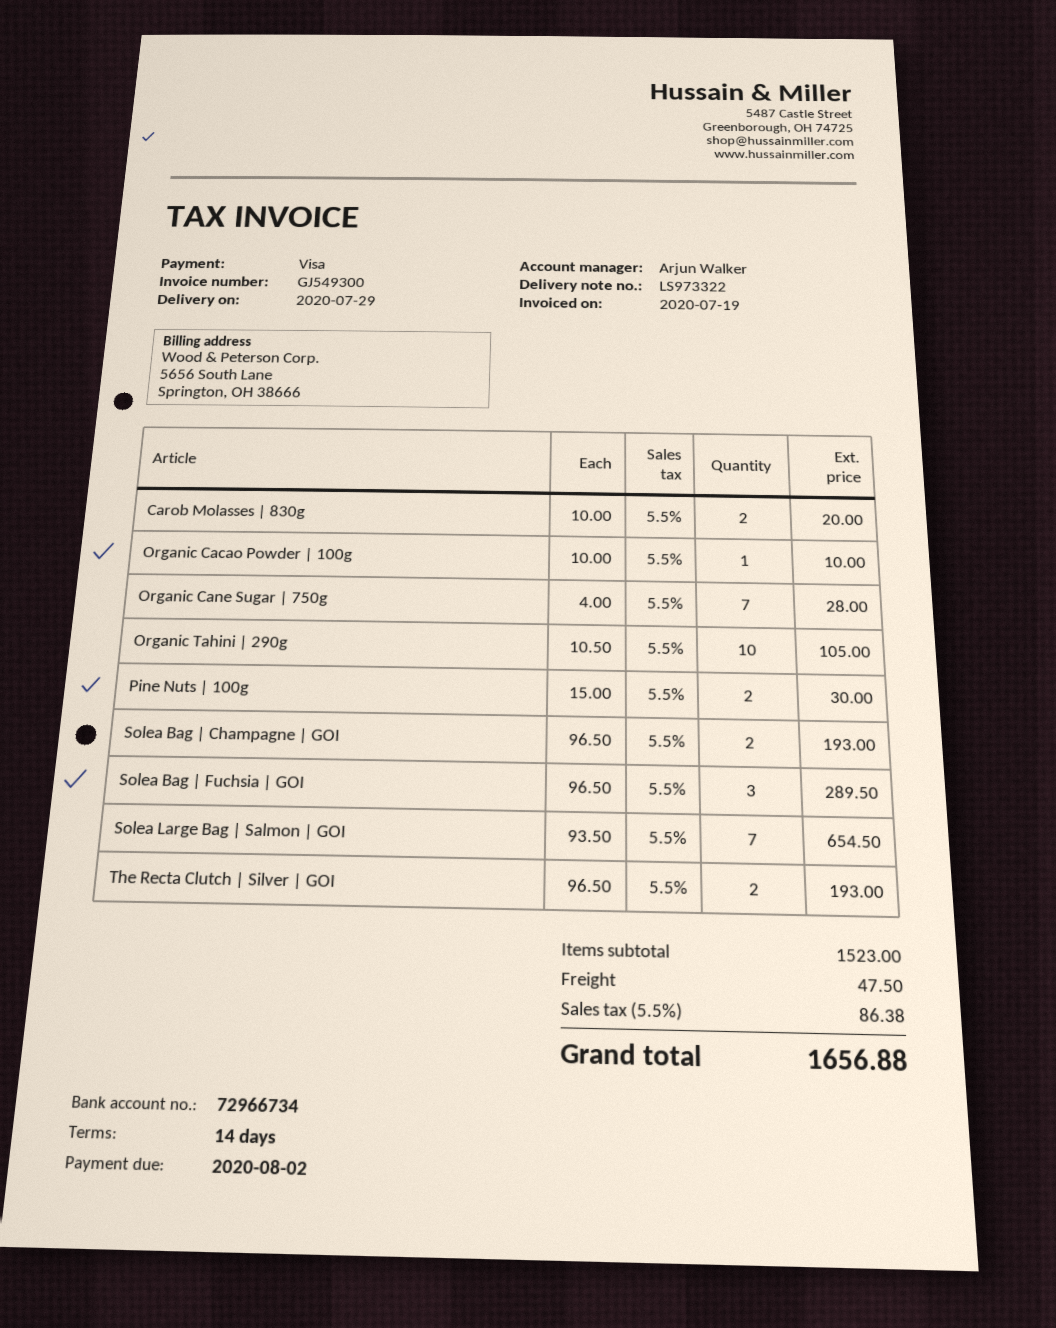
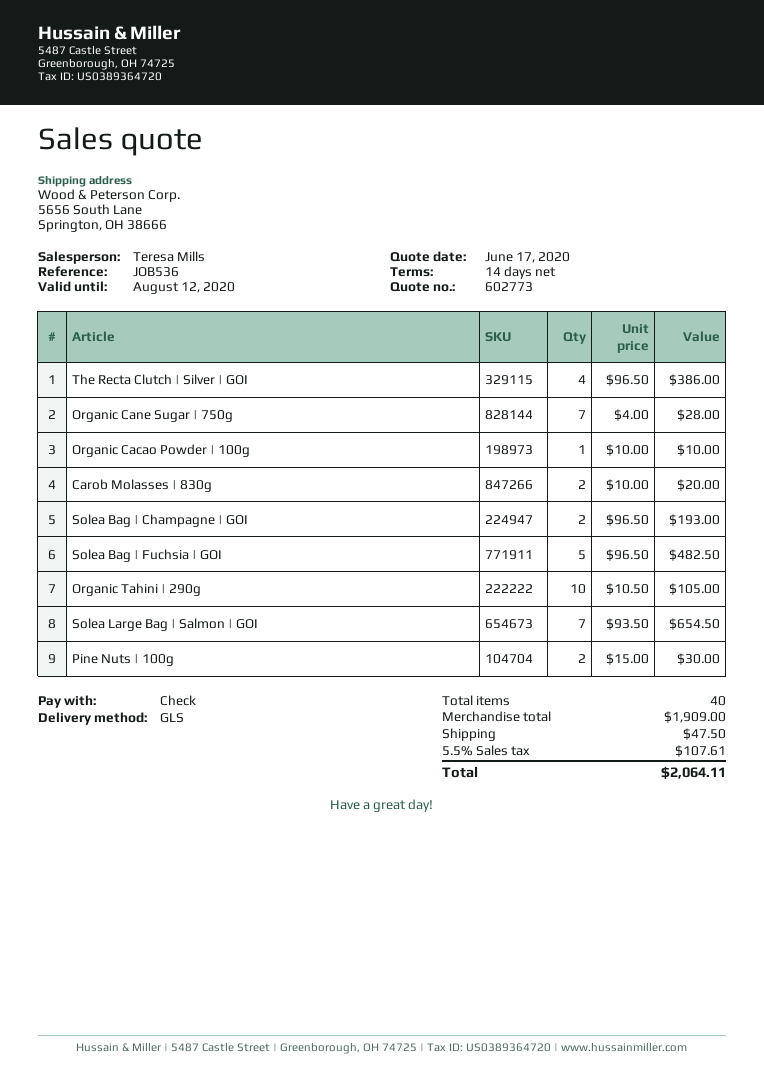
sales rep: Arjun Walker -> Teresa Mills
payment method: Visa -> cheque
Solea Bag | Fuchsia | GOI: 3 x 96.50 = 289.50 -> 5 x 96.50 = 482.50
The Recta Clutch | Silver | GOI: 2 x 96.50 = 193.00 -> 4 x 96.50 = 386.00
subtotal: 1523.00 -> 1909.00
tax: 5.5% = 86.38 -> 5.5% = 107.61
total: 1656.88 -> 2064.11

